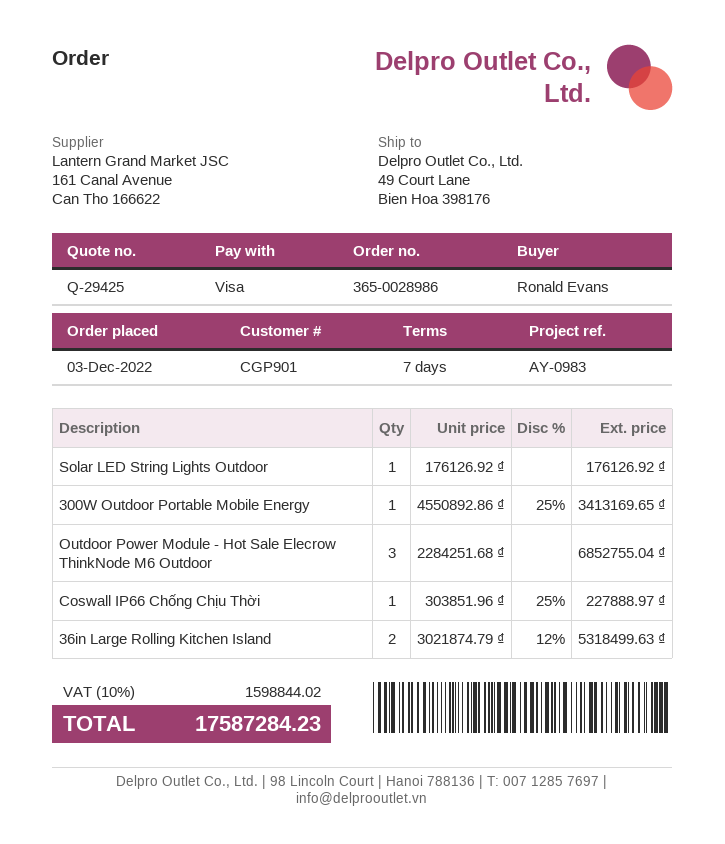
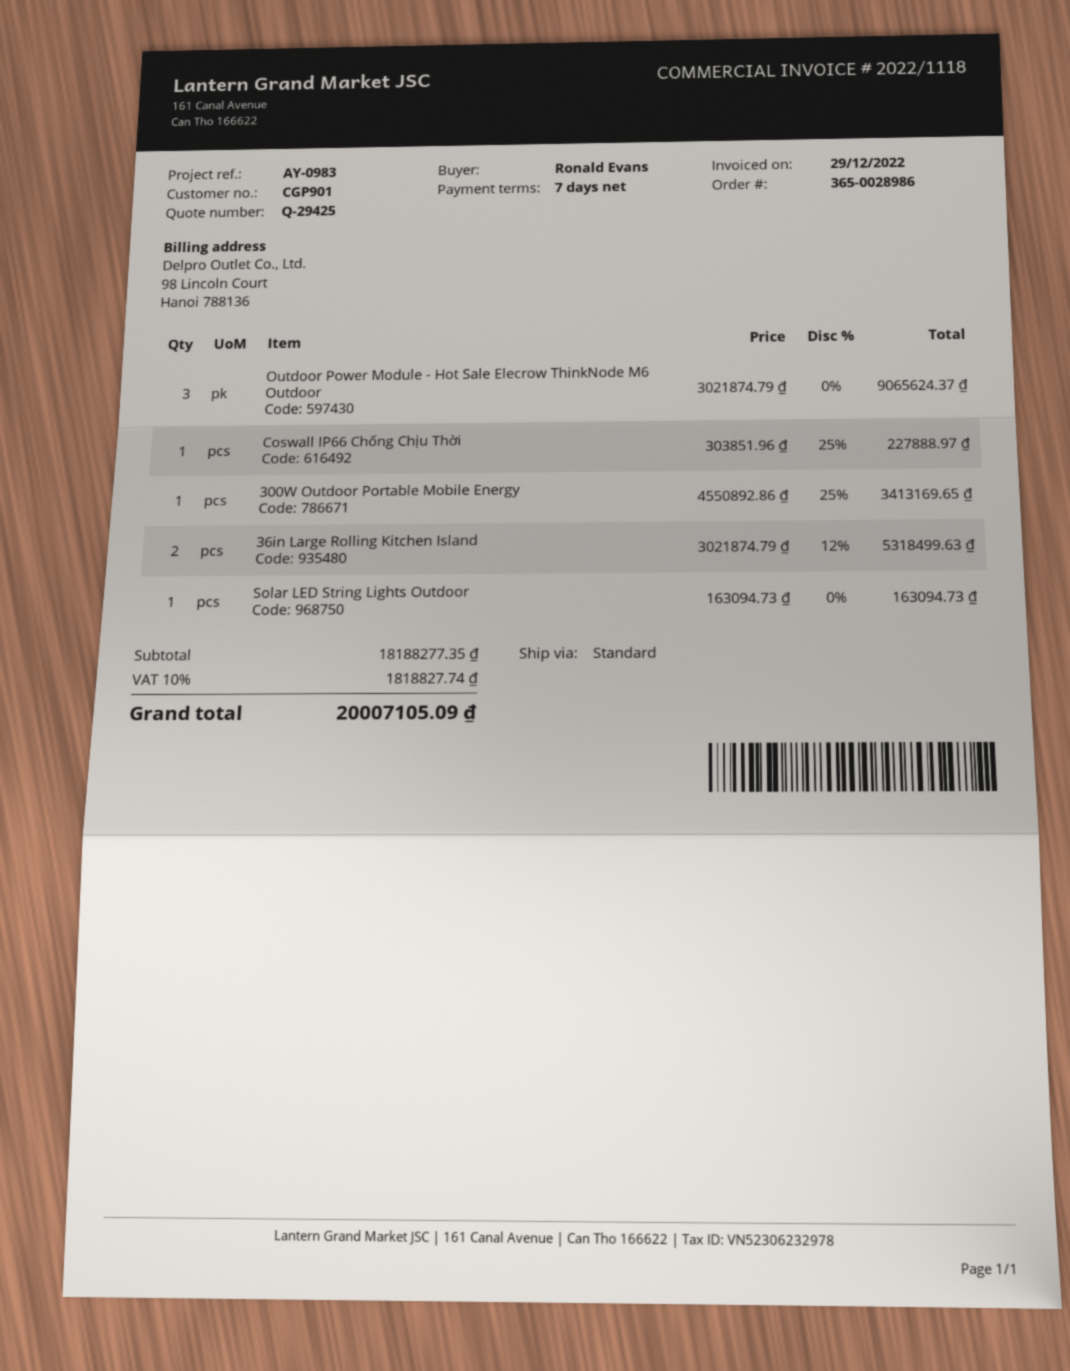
Solar LED String Lights Outdoor: 1 x 176126.92 = 176126.92 -> 1 x 163094.73 = 163094.73
Outdoor Power Module - Hot Sale Elecrow ThinkNode M6 Outdoor: 3 x 2284251.68 = 6852755.04 -> 3 x 3021874.79 = 9065624.37
tax: 10% = 1598844.02 -> 10% = 1818827.74
total: 17587284.23 -> 20007105.09

